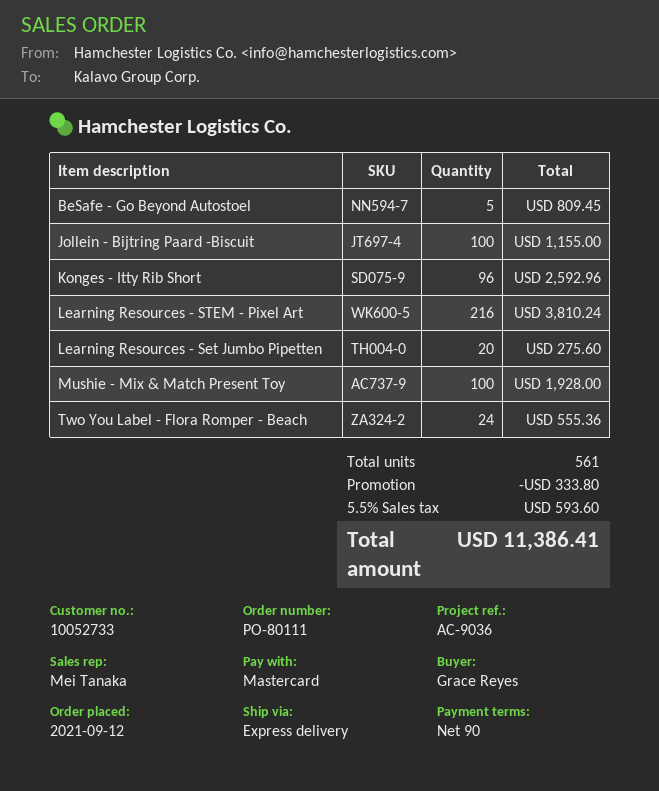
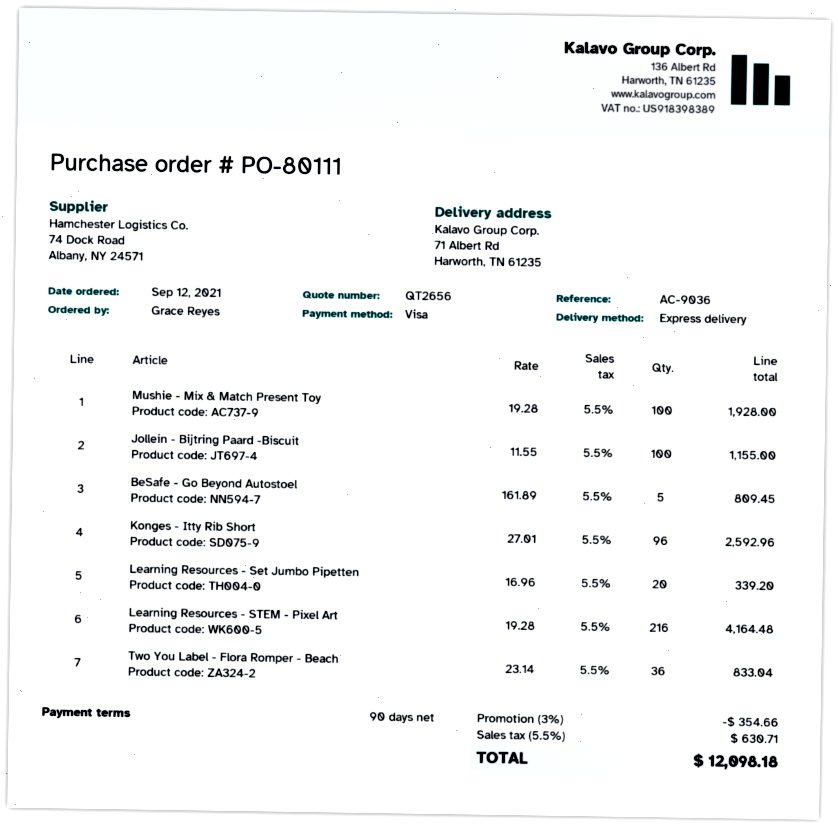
payment method: Mastercard -> Visa
Learning Resources - STEM - Pixel Art: 216 for 3810.24 -> 216 for 4164.48
Learning Resources - Set Jumbo Pipetten: 20 for 275.60 -> 20 for 339.20
Two You Label - Flora Romper - Beach: 24 for 555.36 -> 36 for 833.04
discount: 333.80 -> 354.66
tax: 5.5% = 593.60 -> 5.5% = 630.71
total: 11386.41 -> 12098.18

